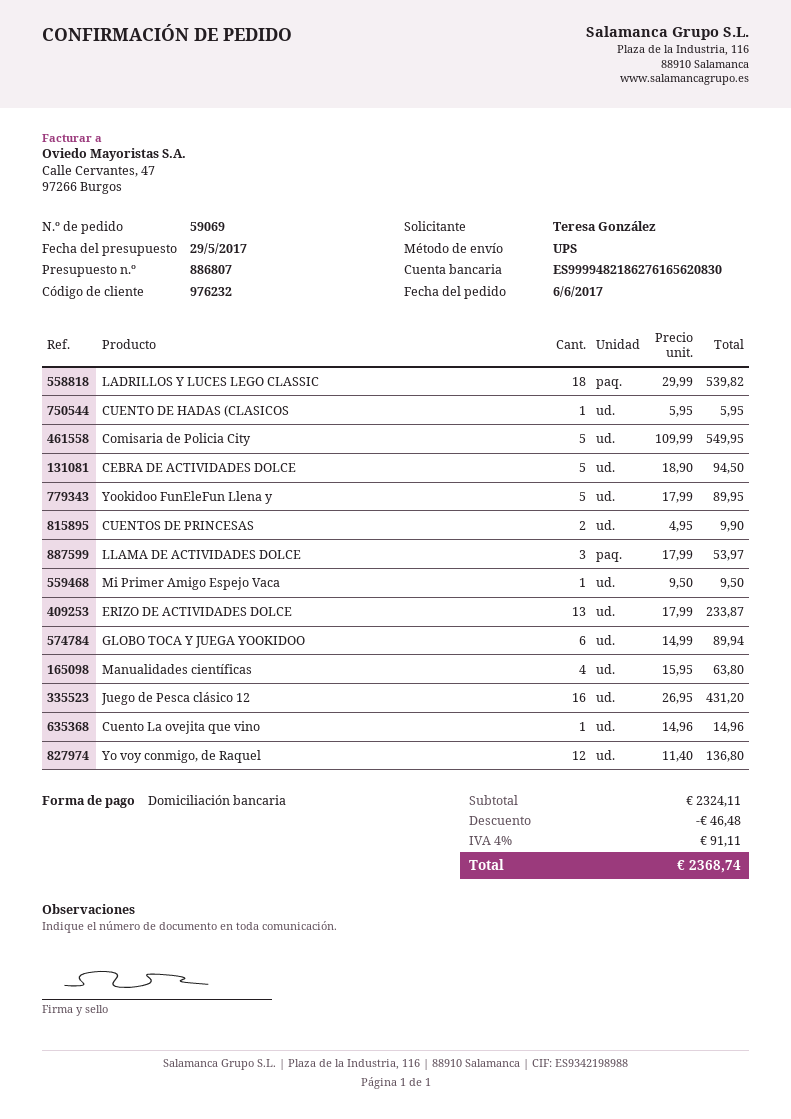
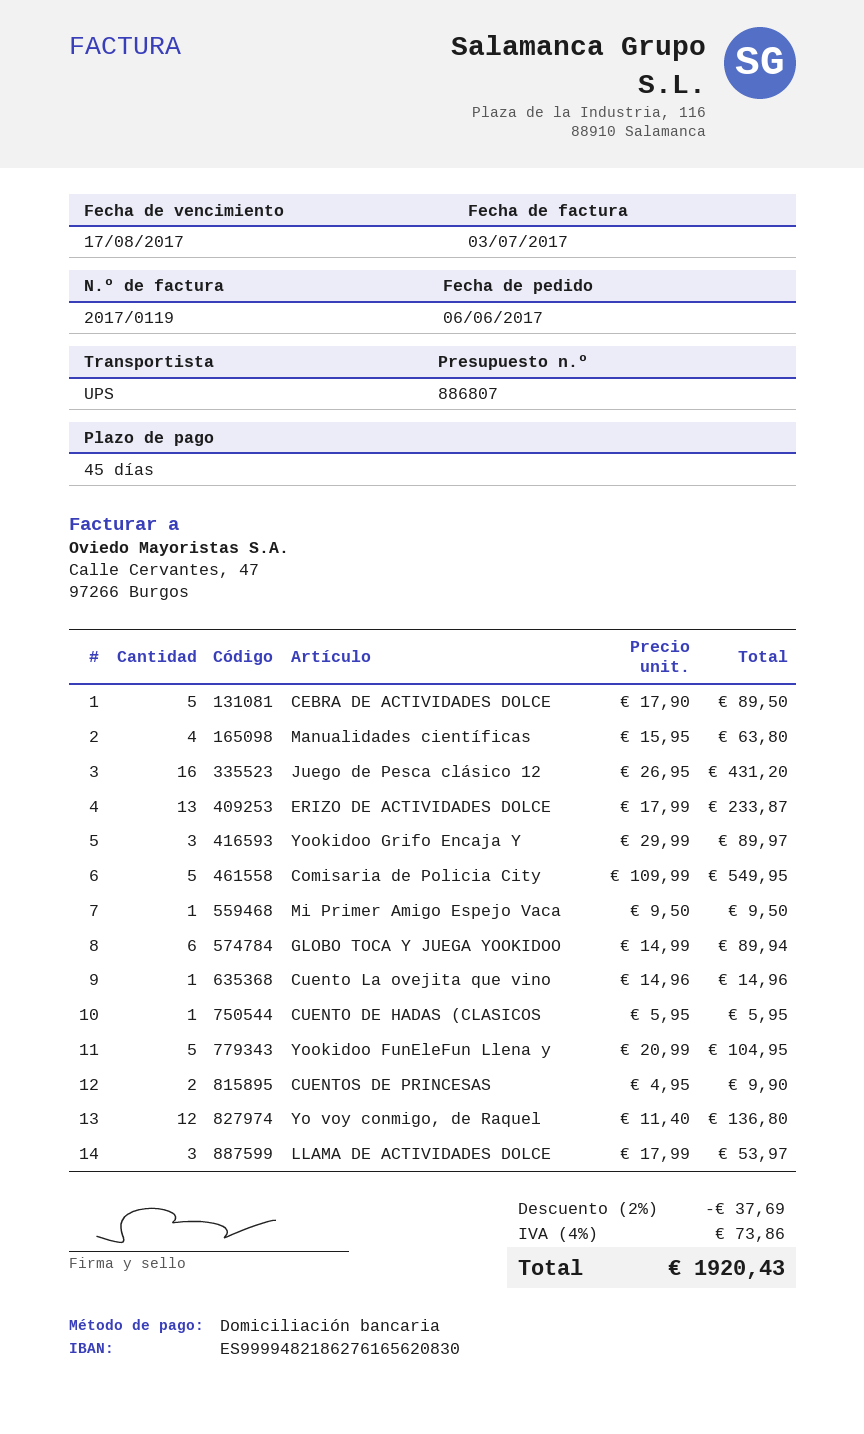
LADRILLOS Y LUCES LEGO CLASSIC: 18 x 29.99 = 539.82 -> none
CEBRA DE ACTIVIDADES DOLCE: 5 x 18.90 = 94.50 -> 5 x 17.90 = 89.50
Yookidoo FunEleFun Llena y: 5 x 17.99 = 89.95 -> 5 x 20.99 = 104.95
Yookidoo Grifo Encaja Y: none -> 3 x 29.99 = 89.97
discount: 46.48 -> 37.69
tax: 4% = 91.11 -> 4% = 73.86
total: 2368.74 -> 1920.43

